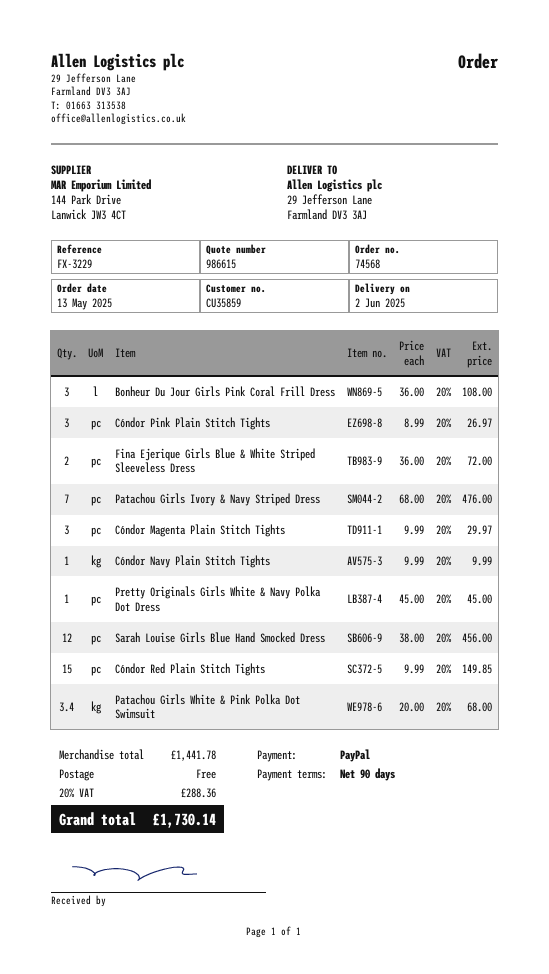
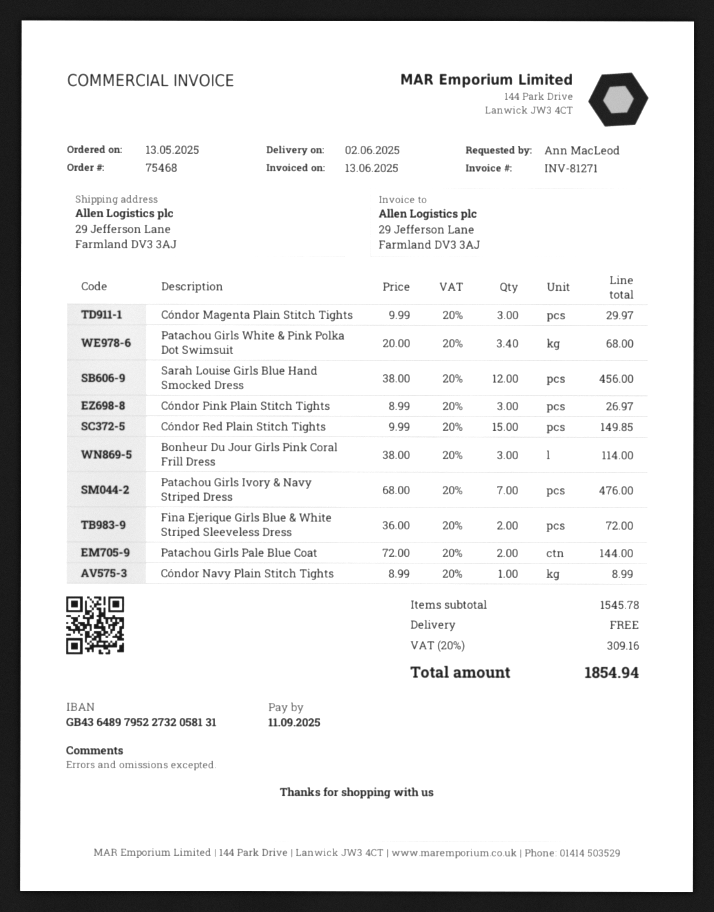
order number: 74568 -> 75468
Bonheur Du Jour Girls Pink Coral Frill Dress: 3 x 36.00 = 108.00 -> 3 x 38.00 = 114.00
Cóndor Navy Plain Stitch Tights: 1 x 9.99 = 9.99 -> 1 x 8.99 = 8.99
Pretty Originals Girls White & Navy Polka Dot Dress: 1 x 45.00 = 45.00 -> none
Patachou Girls Pale Blue Coat: none -> 2 x 72.00 = 144.00
subtotal: 1441.78 -> 1545.78
tax: 20% = 288.36 -> 20% = 309.16
total: 1730.14 -> 1854.94

